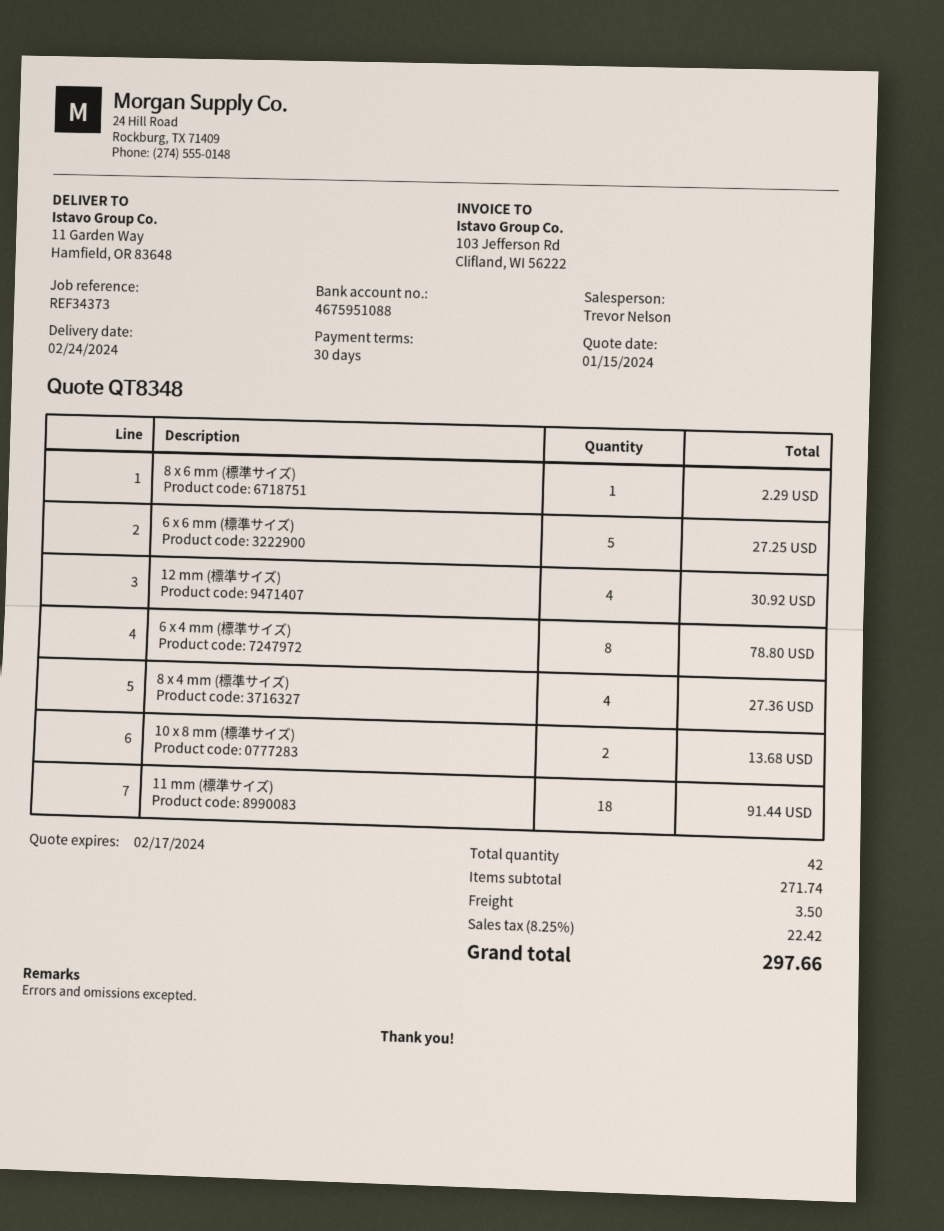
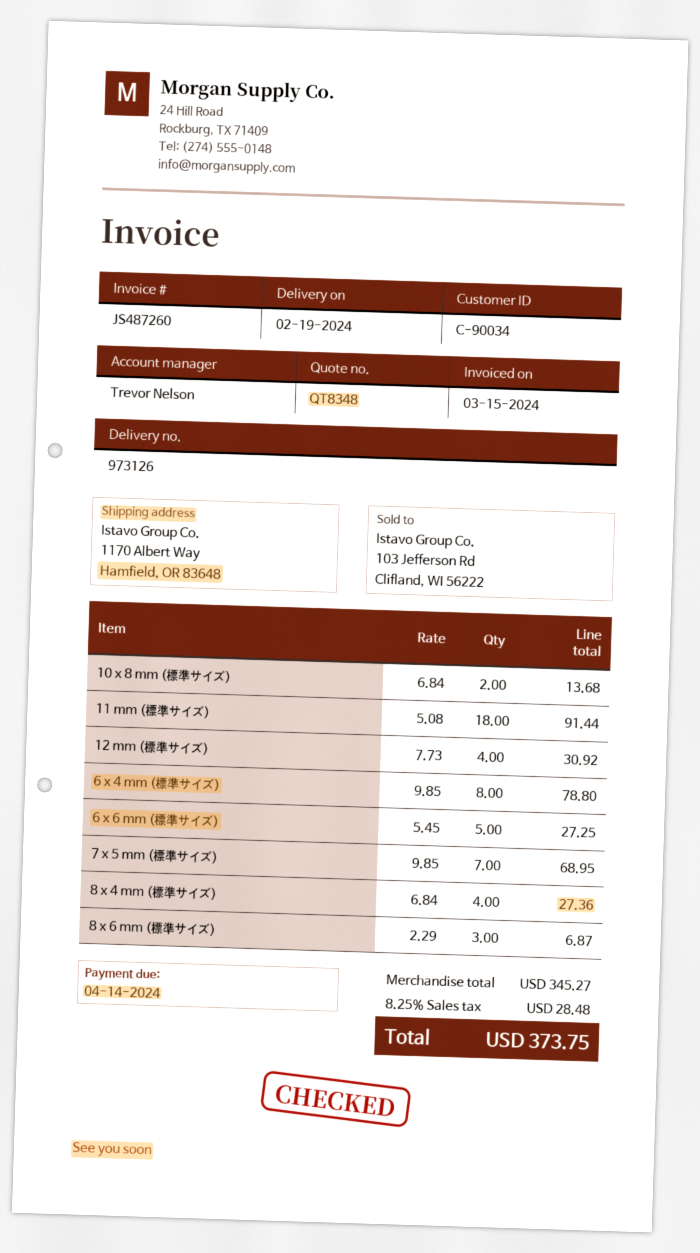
delivery date: 2024-02-24 -> 2024-02-19
ship to: 11 Garden Way, Hamfield, OR 83648 -> 1170 Albert Way, Hamfield, OR 83648
8 x 6 mm (標準サイズ): 1 for 2.29 -> 3 for 6.87
7 x 5 mm (標準サイズ): none -> 7 for 68.95
subtotal: 271.74 -> 345.27
shipping: 3.50 -> none
tax: 8.25% = 22.42 -> 8.25% = 28.48
total: 297.66 -> 373.75

